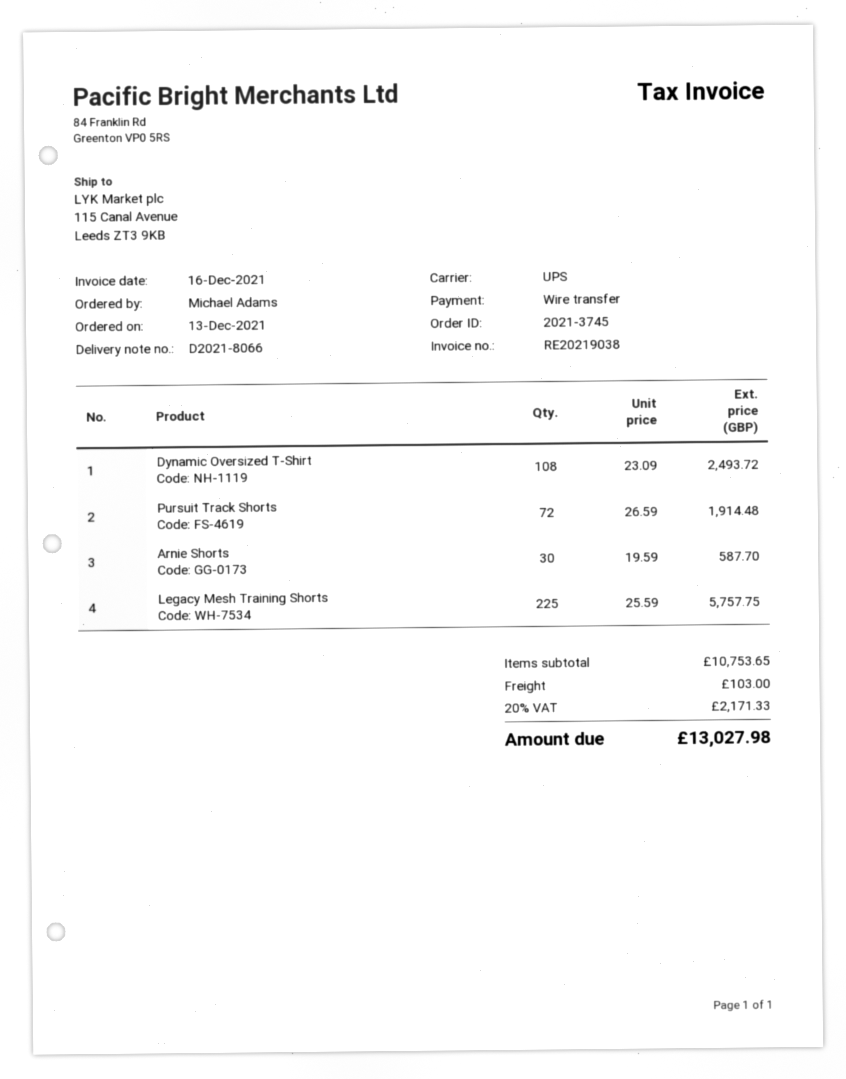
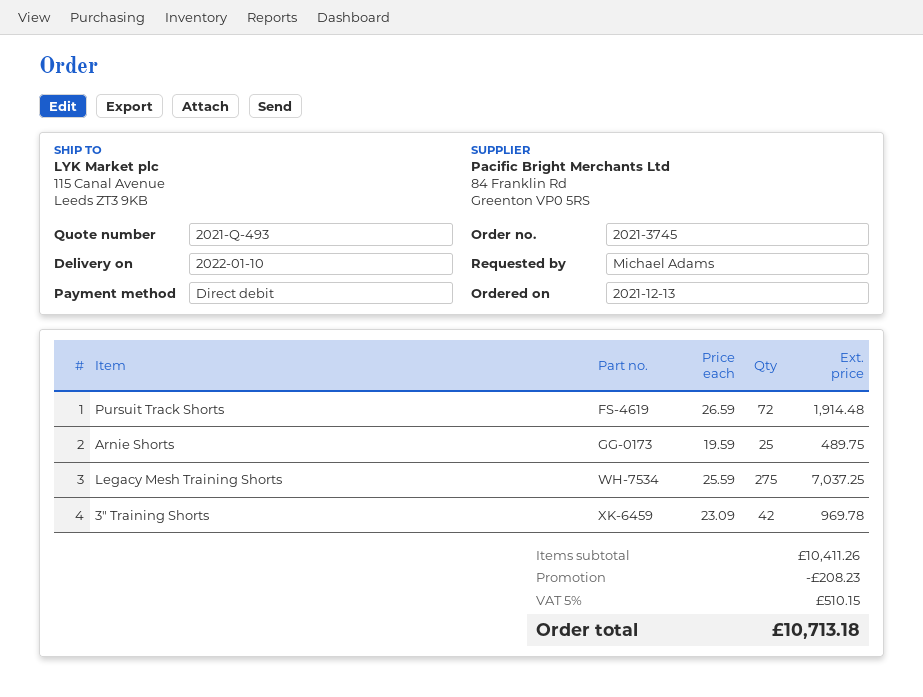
payment method: bank transfer -> direct debit
Dynamic Oversized T-Shirt: 108 x 23.09 = 2493.72 -> none
Arnie Shorts: 30 x 19.59 = 587.70 -> 25 x 19.59 = 489.75
Legacy Mesh Training Shorts: 225 x 25.59 = 5757.75 -> 275 x 25.59 = 7037.25
3" Training Shorts: none -> 42 x 23.09 = 969.78
subtotal: 10753.65 -> 10411.26
discount: none -> 208.23
shipping: 103.00 -> none
tax: 20% = 2171.33 -> 5% = 510.15
total: 13027.98 -> 10713.18

